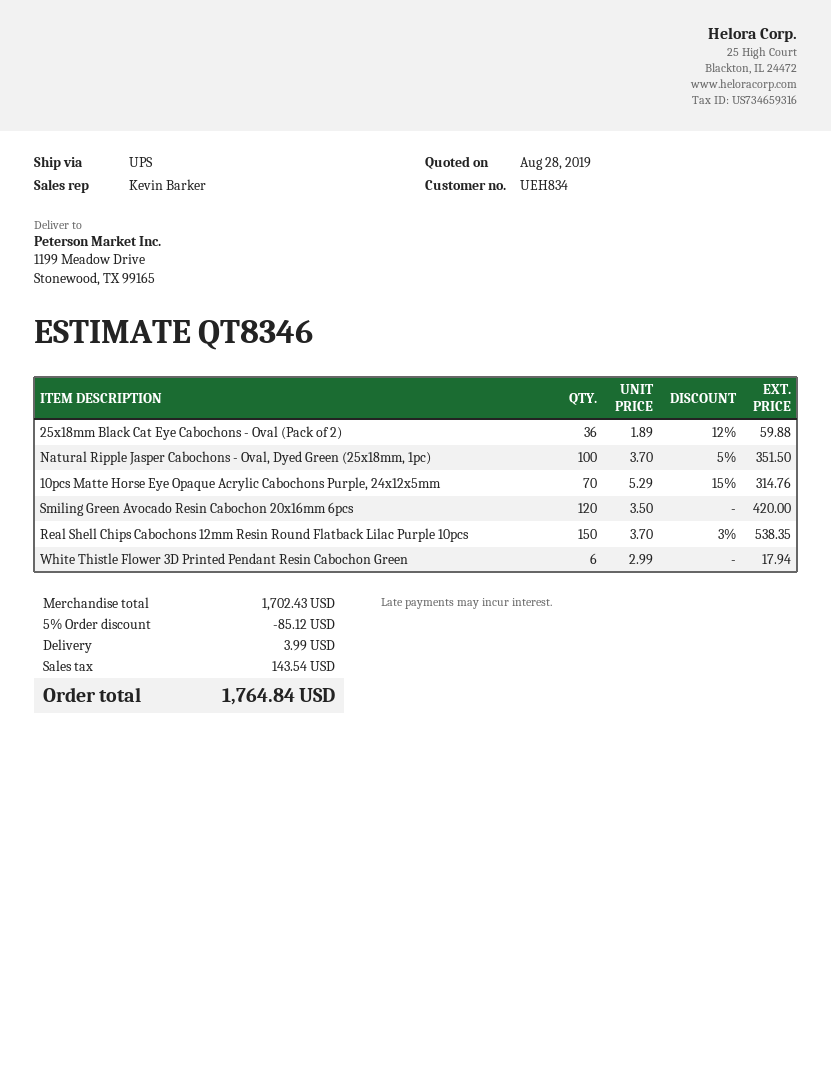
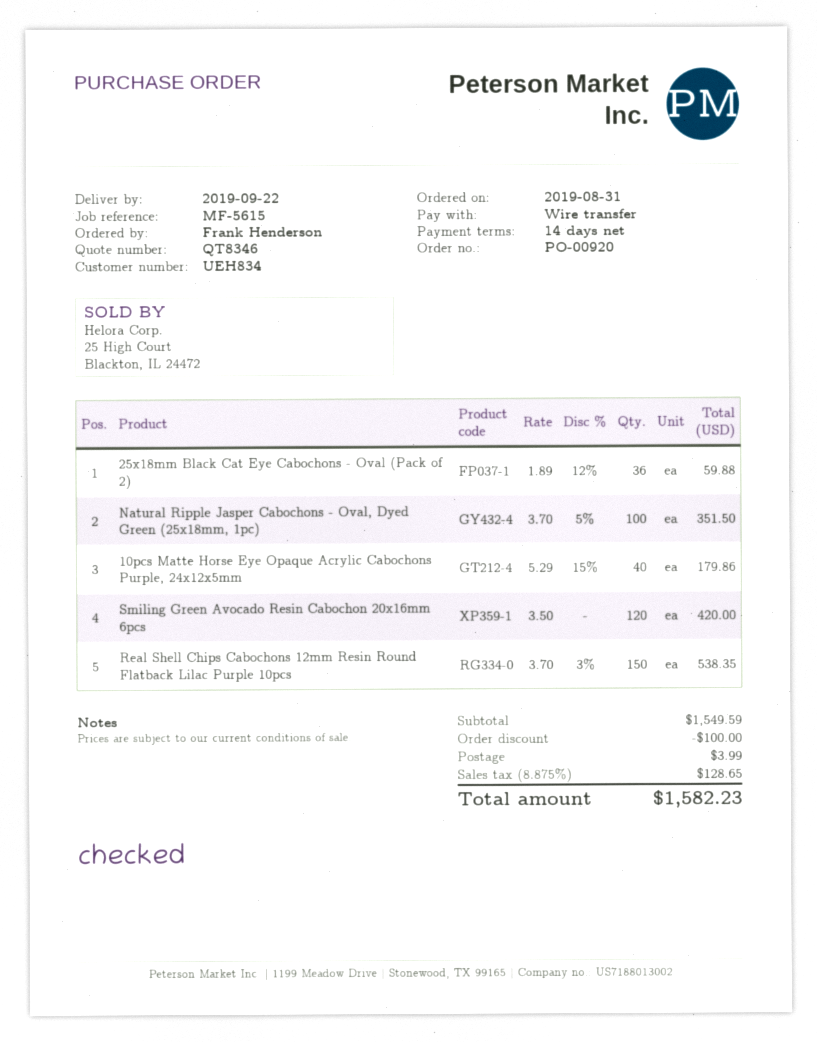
10pcs Matte Horse Eye Opaque Acrylic Cabochons Purple, 24x12x5mm: 70 x 5.29 - 15% = 314.76 -> 40 x 5.29 - 15% = 179.86
White Thistle Flower 3D Printed Pendant Resin Cabochon Green: 6 x 2.99 = 17.94 -> none
subtotal: 1702.43 -> 1549.59
discount: 85.12 -> 100.00
tax: 143.54 -> 128.65
total: 1764.84 -> 1582.23

